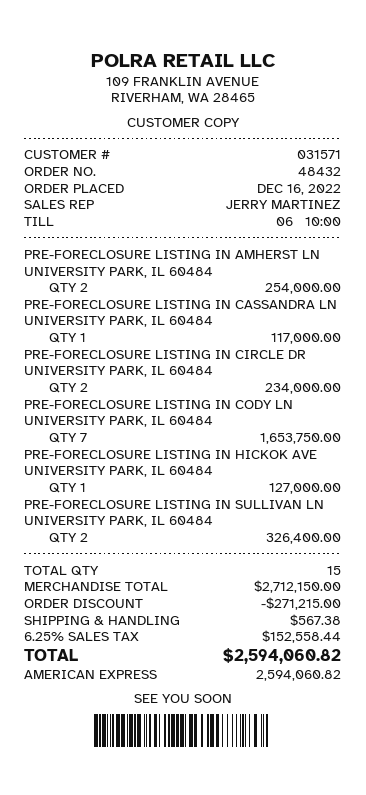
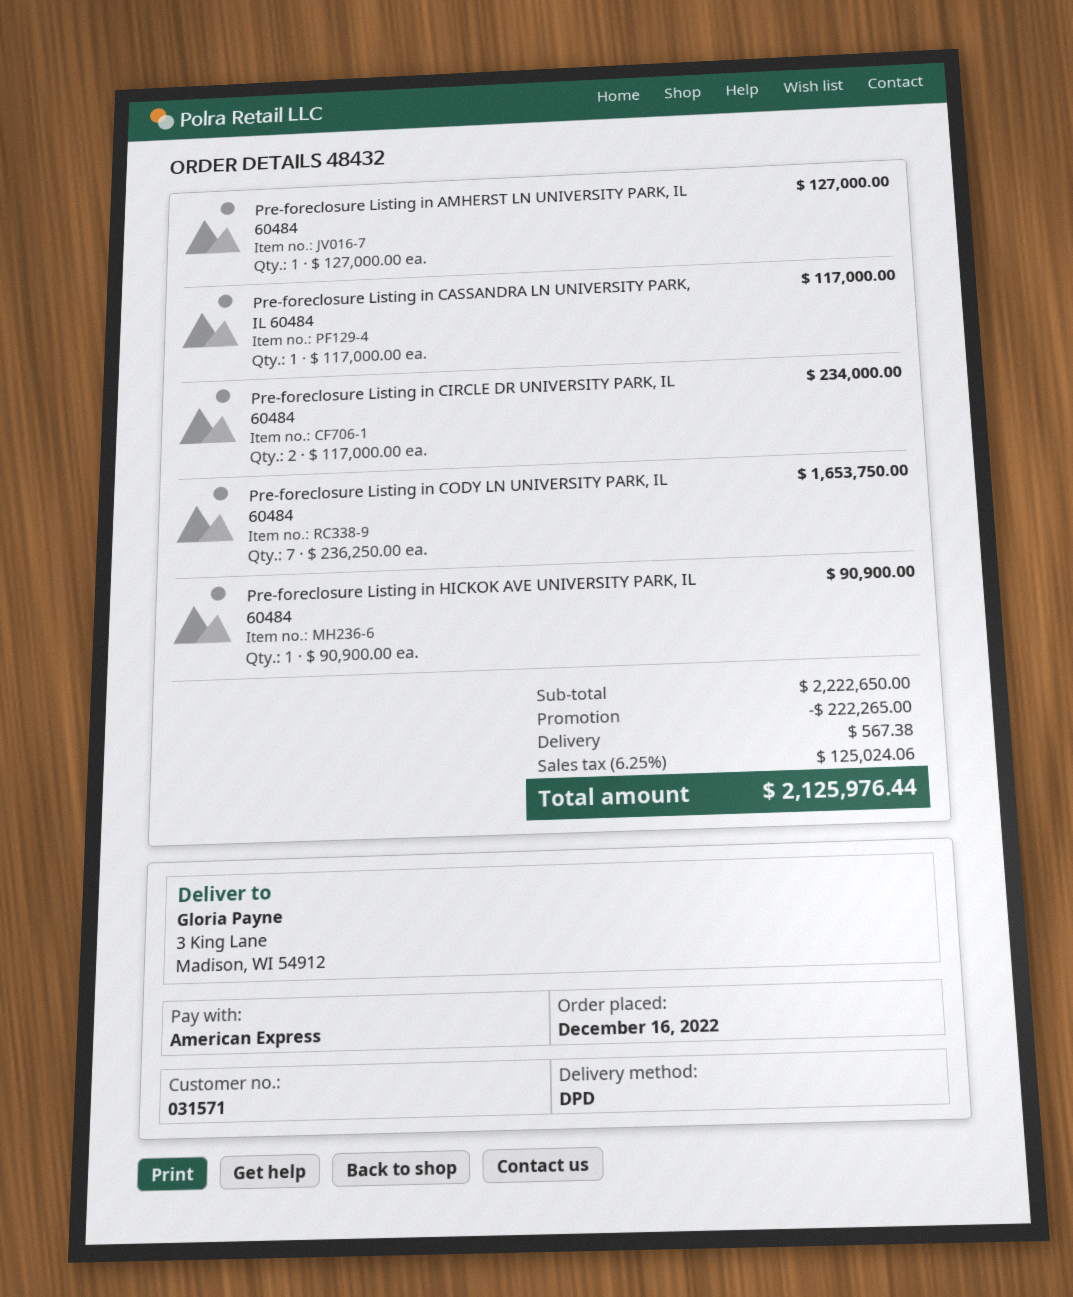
PRE-FORECLOSURE LISTING IN AMHERST LN UNIVERSITY PARK, IL 60484: 2 for 254000.00 -> 1 for 127000.00
PRE-FORECLOSURE LISTING IN HICKOK AVE UNIVERSITY PARK, IL 60484: 1 for 127000.00 -> 1 for 90900.00
PRE-FORECLOSURE LISTING IN SULLIVAN LN UNIVERSITY PARK, IL 60484: 2 for 326400.00 -> none
subtotal: 2712150.00 -> 2222650.00
discount: 271215.00 -> 222265.00
tax: 6.25% = 152558.44 -> 6.25% = 125024.06
total: 2594060.82 -> 2125976.44

